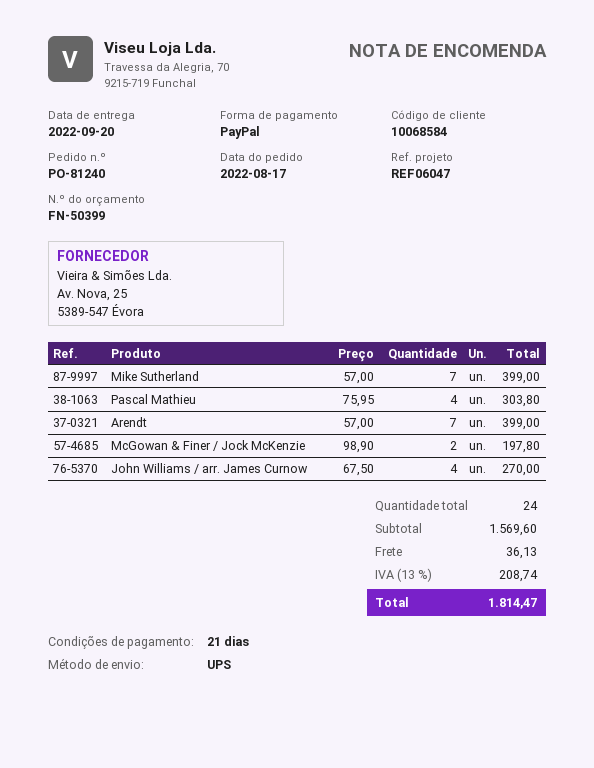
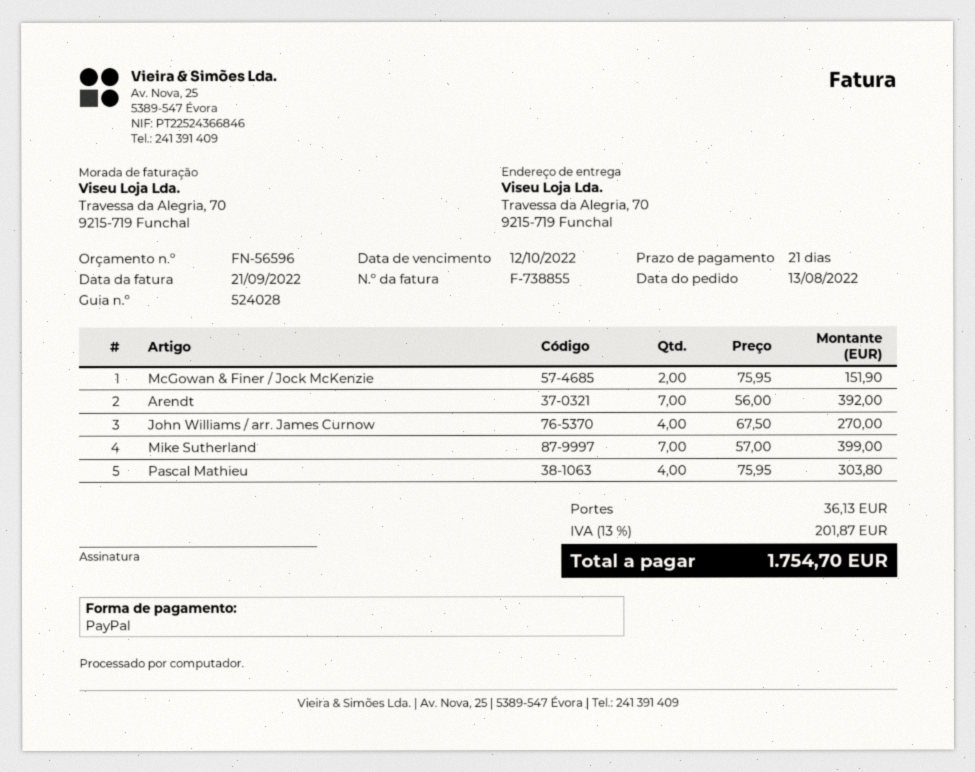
quote number: FN-50399 -> FN-56596
order date: 2022-08-17 -> 2022-08-13
Arendt: 7 x 57.00 = 399.00 -> 7 x 56.00 = 392.00
McGowan & Finer / Jock McKenzie: 2 x 98.90 = 197.80 -> 2 x 75.95 = 151.90
tax: 13% = 208.74 -> 13% = 201.87
total: 1814.47 -> 1754.70

